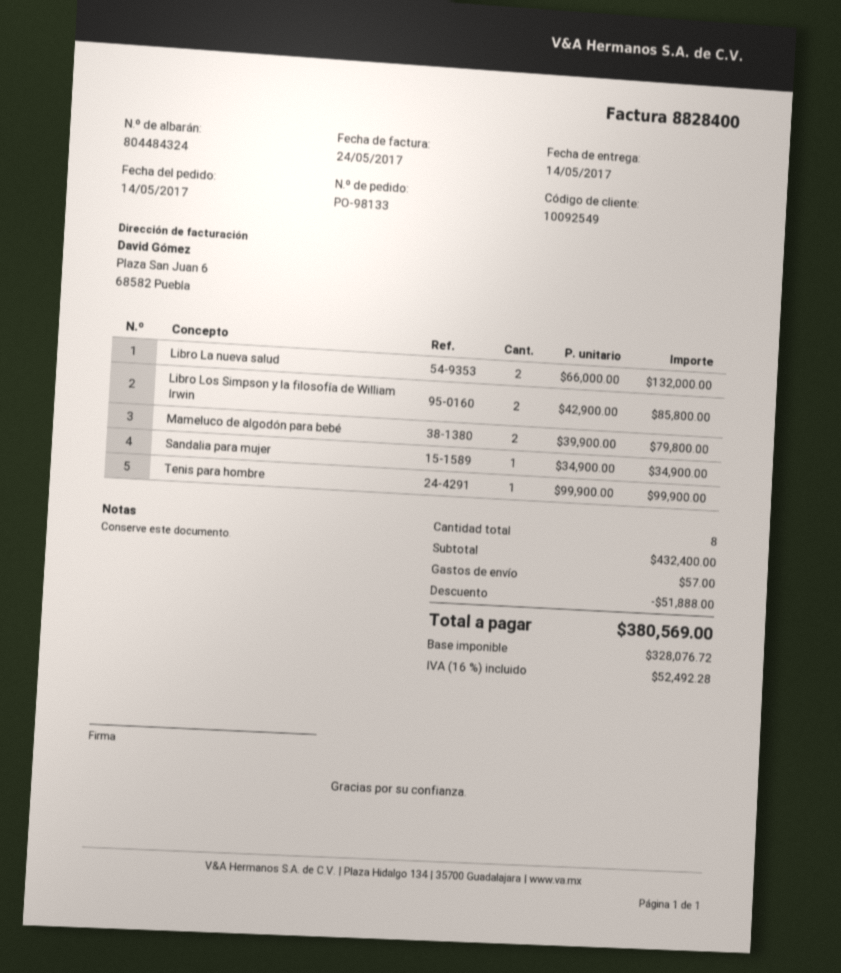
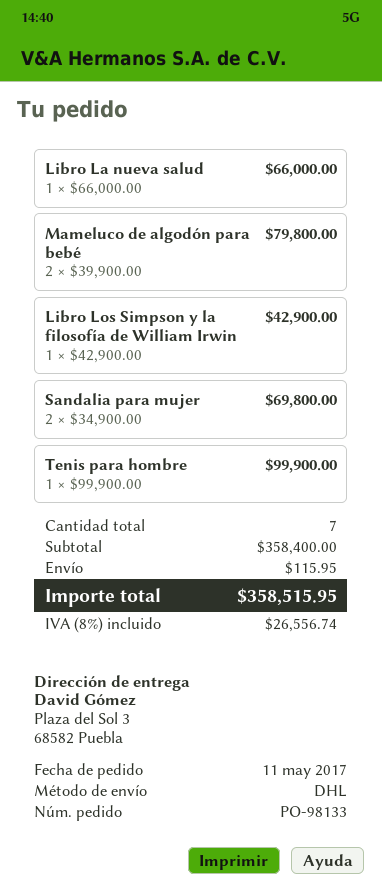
order date: 2017-05-14 -> 2017-05-11
Libro La nueva salud: 2 x 66000.00 = 132000.00 -> 1 x 66000.00 = 66000.00
Libro Los Simpson y la filosofía de William Irwin: 2 x 42900.00 = 85800.00 -> 1 x 42900.00 = 42900.00
Sandalia para mujer: 1 x 34900.00 = 34900.00 -> 2 x 34900.00 = 69800.00
total quantity: 8 -> 7
subtotal: 432400.00 -> 358400.00
discount: 51888.00 -> none
shipping: 57.00 -> 115.95
tax: 16% = 52492.28 -> 8% = 26556.74
total: 380569.00 -> 358515.95

